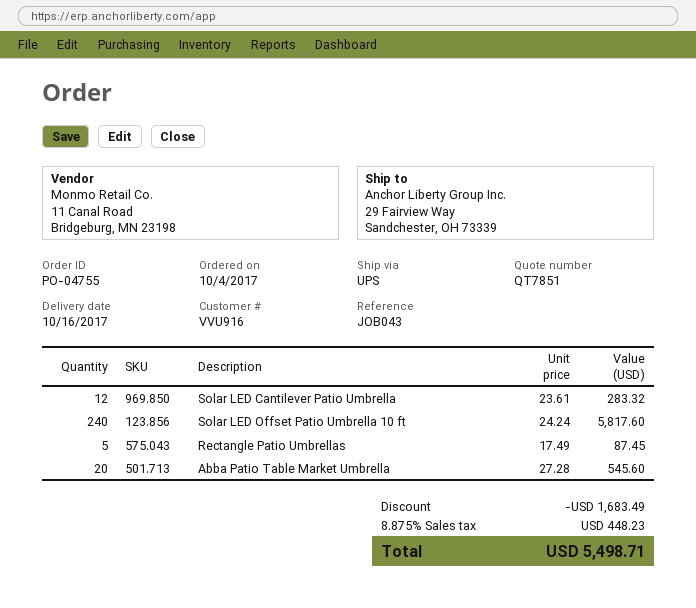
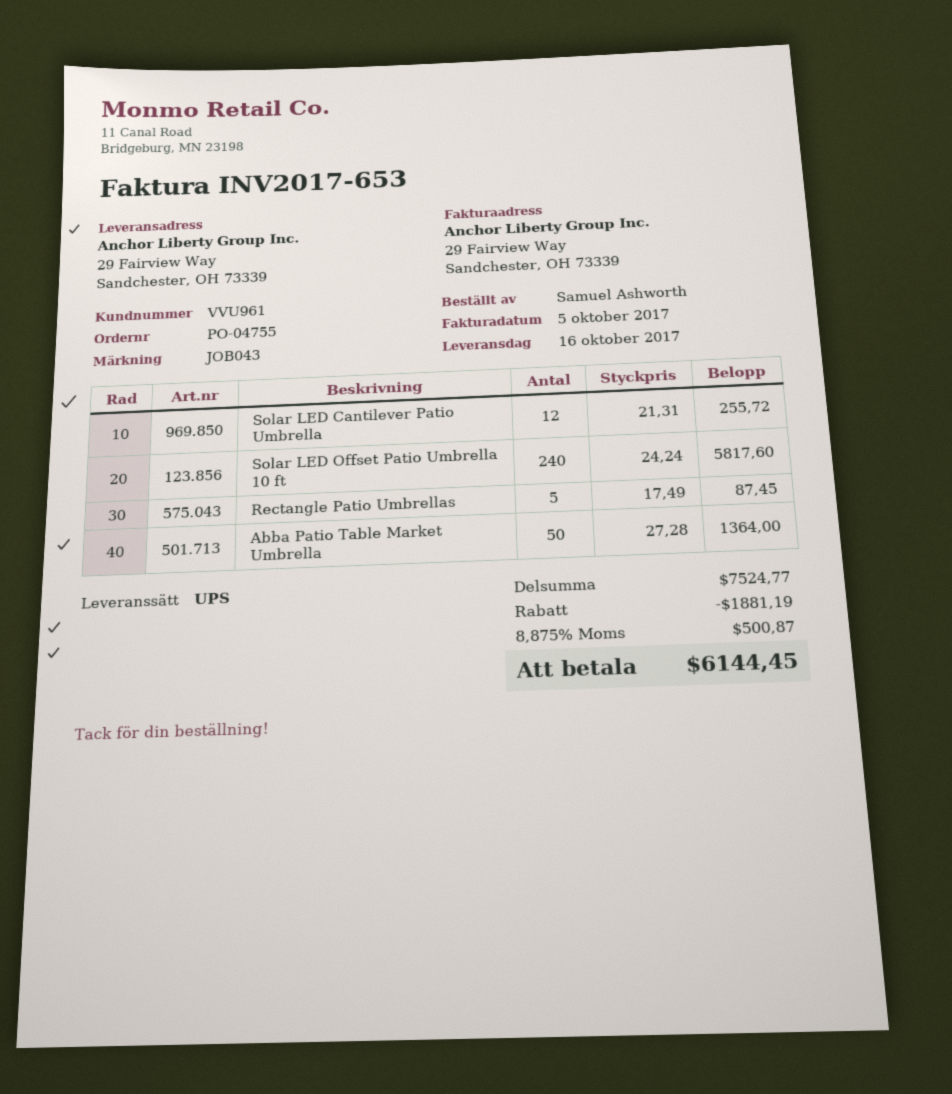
customer number: VVU916 -> VVU961
Solar LED Cantilever Patio Umbrella: 12 x 23.61 = 283.32 -> 12 x 21.31 = 255.72
Abba Patio Table Market Umbrella: 20 x 27.28 = 545.60 -> 50 x 27.28 = 1364.00
discount: 1683.49 -> 1881.19
tax: 8.875% = 448.23 -> 8.875% = 500.87
total: 5498.71 -> 6144.45

